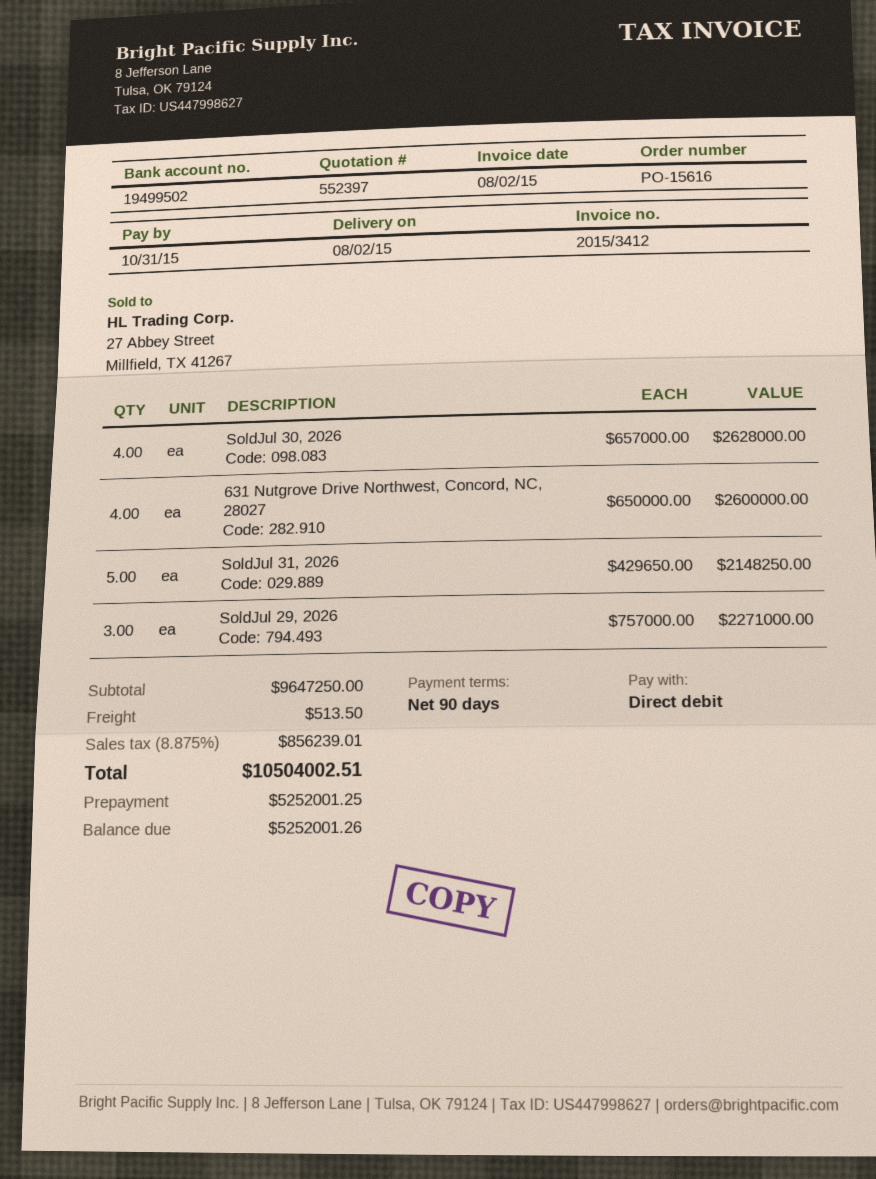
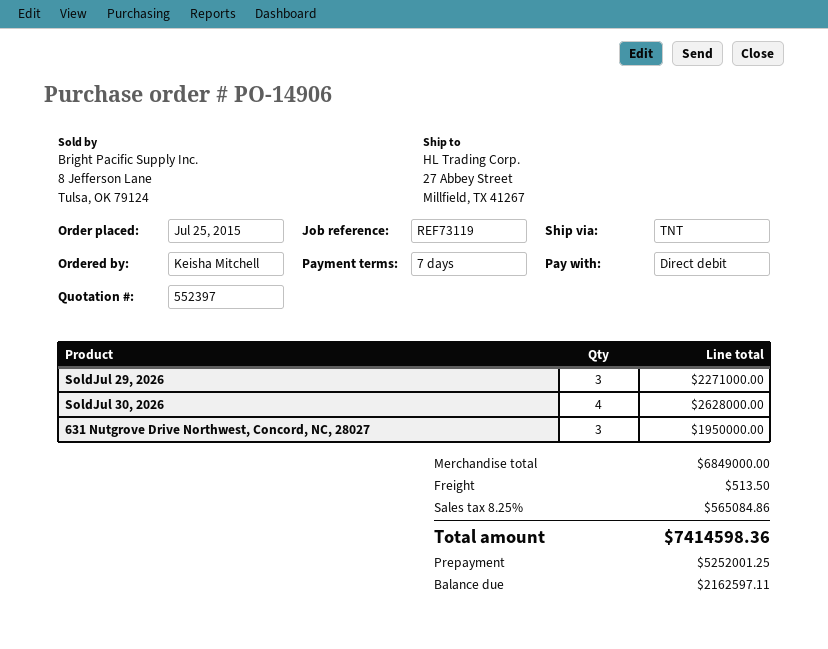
order number: PO-15616 -> PO-14906
payment terms: 90 days -> 7 days
631 Nutgrove Drive Northwest, Concord, NC, 28027: 4 for 2600000.00 -> 3 for 1950000.00
SoldJul 31, 2026: 5 for 2148250.00 -> none
subtotal: 9647250.00 -> 6849000.00
tax: 8.875% = 856239.01 -> 8.25% = 565084.86
total: 10504002.51 -> 7414598.36
balance: 5252001.26 -> 2162597.11

